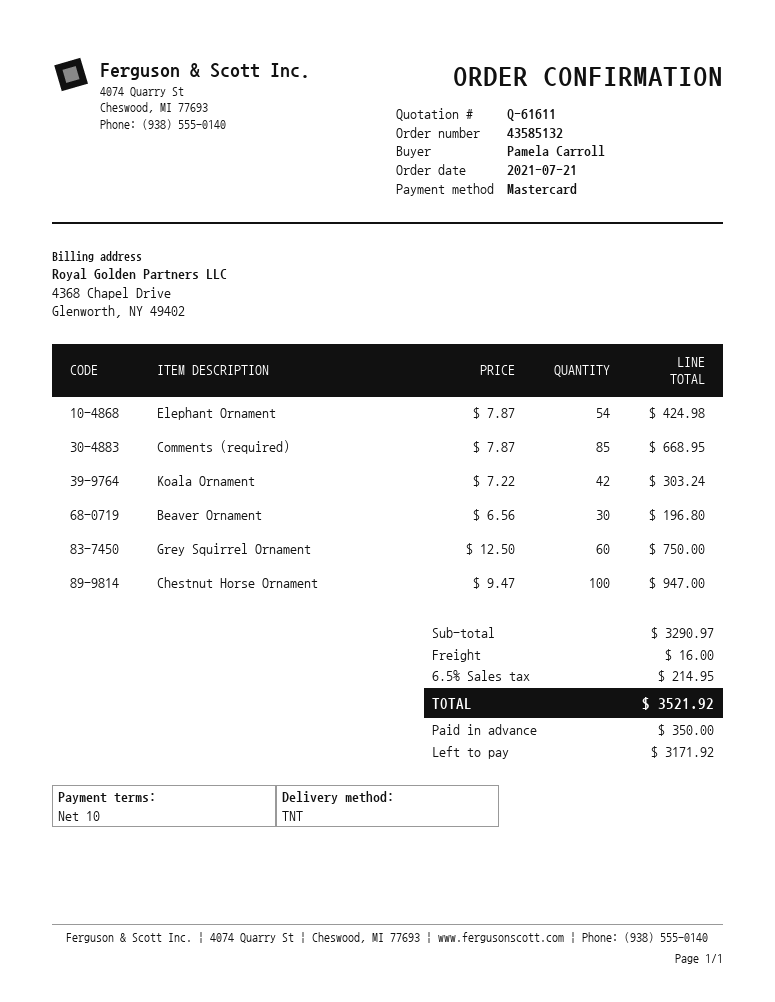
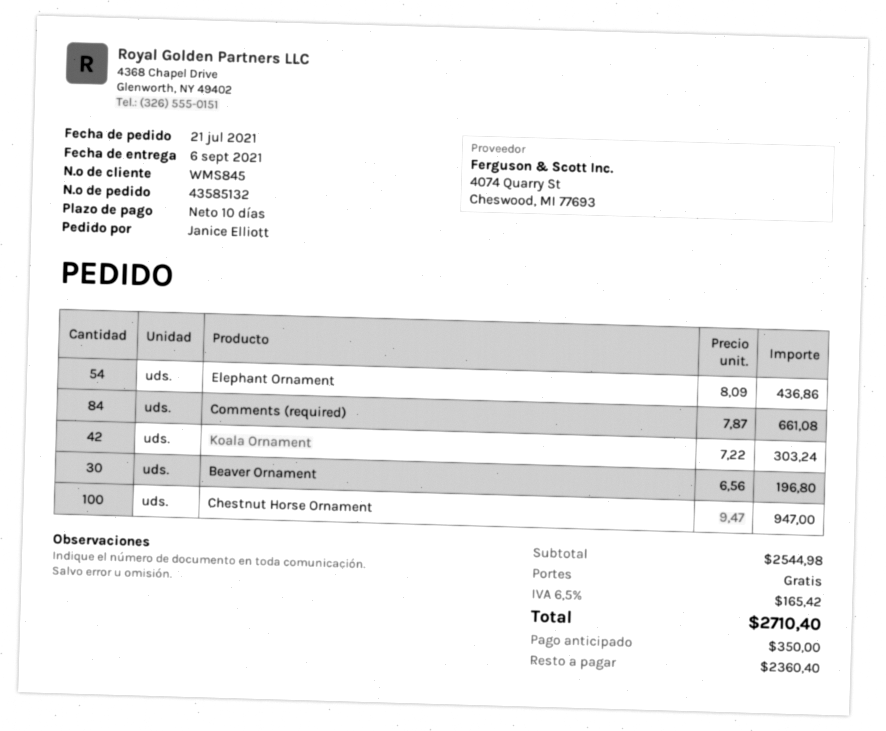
ordered by: Pamela Carroll -> Janice Elliott
Elephant Ornament: 54 x 7.87 = 424.98 -> 54 x 8.09 = 436.86
Comments (required): 85 x 7.87 = 668.95 -> 84 x 7.87 = 661.08
Grey Squirrel Ornament: 60 x 12.50 = 750.00 -> none
subtotal: 3290.97 -> 2544.98
shipping: 16.00 -> 0.00
tax: 6.5% = 214.95 -> 6.5% = 165.42
total: 3521.92 -> 2710.40
balance: 3171.92 -> 2360.40

